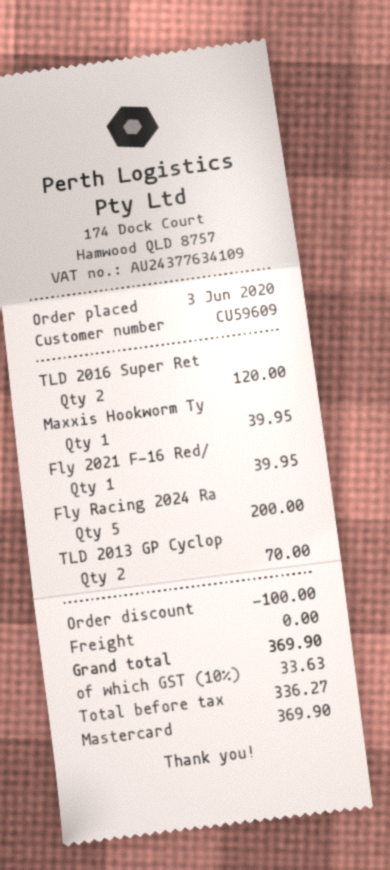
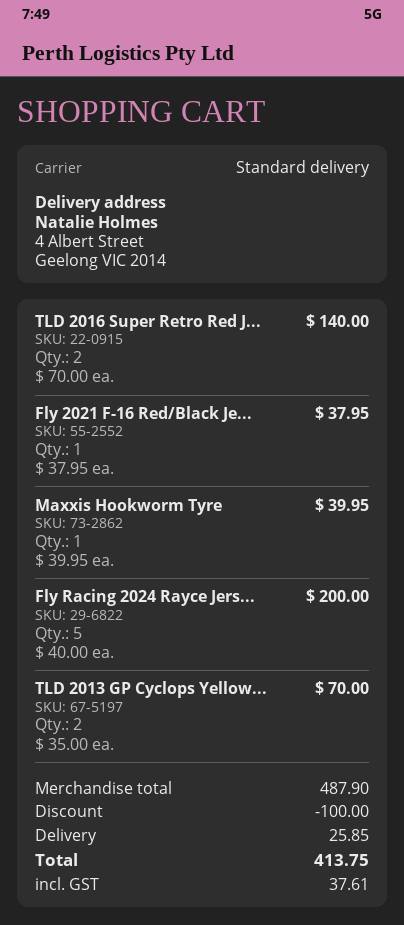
TLD 2016 Super Ret: 2 for 120.00 -> 2 for 140.00
Fly 2021 F-16 Red/: 1 for 39.95 -> 1 for 37.95
shipping: 0.00 -> 25.85
tax: 33.63 -> 37.61
total: 369.90 -> 413.75

